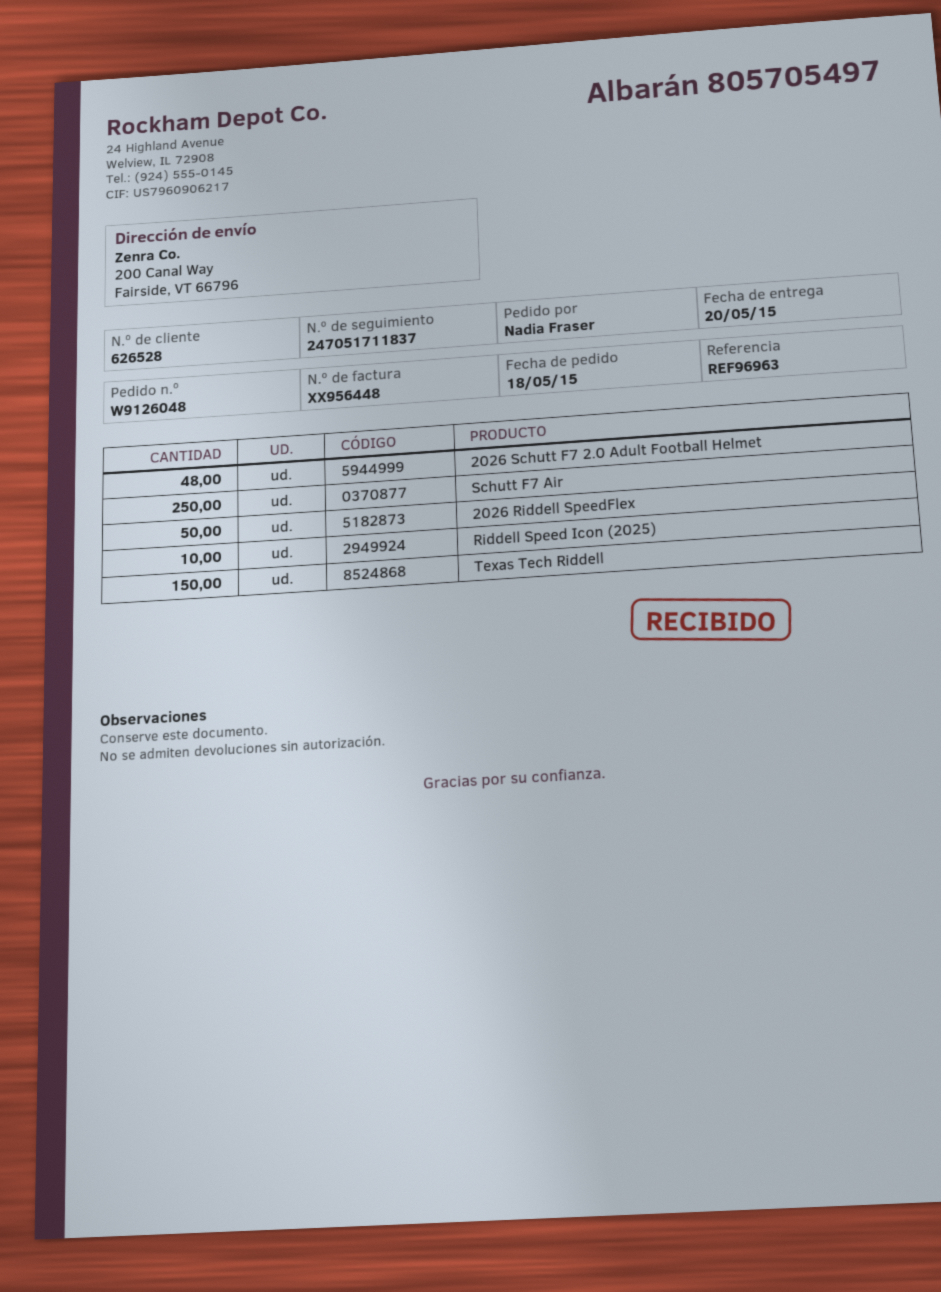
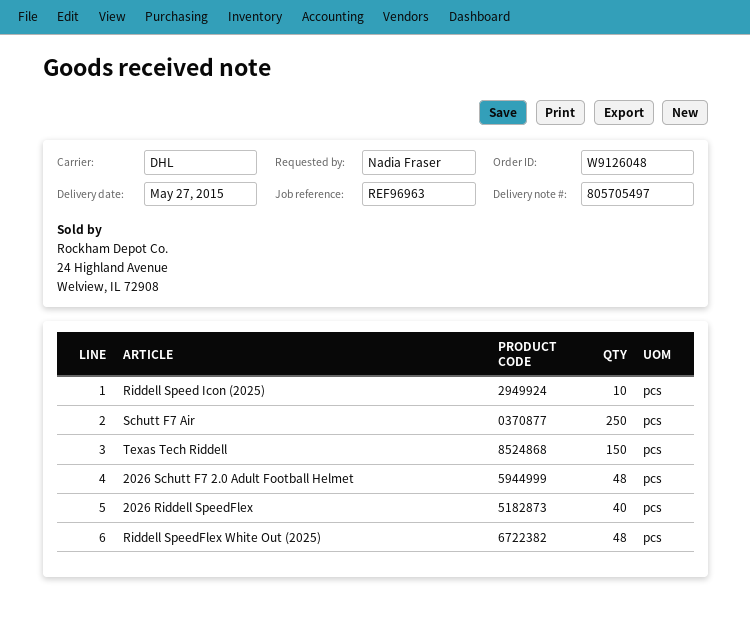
delivery date: 2015-05-20 -> 2015-05-27
2026 Riddell SpeedFlex: 50 -> 40
Riddell SpeedFlex White Out (2025): none -> 48

